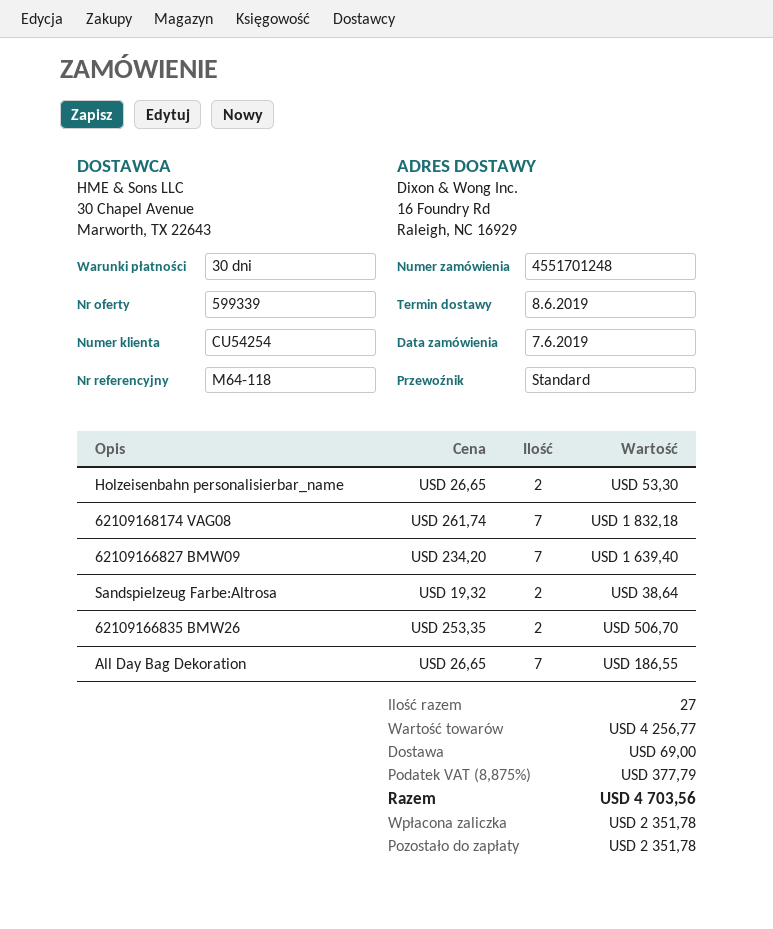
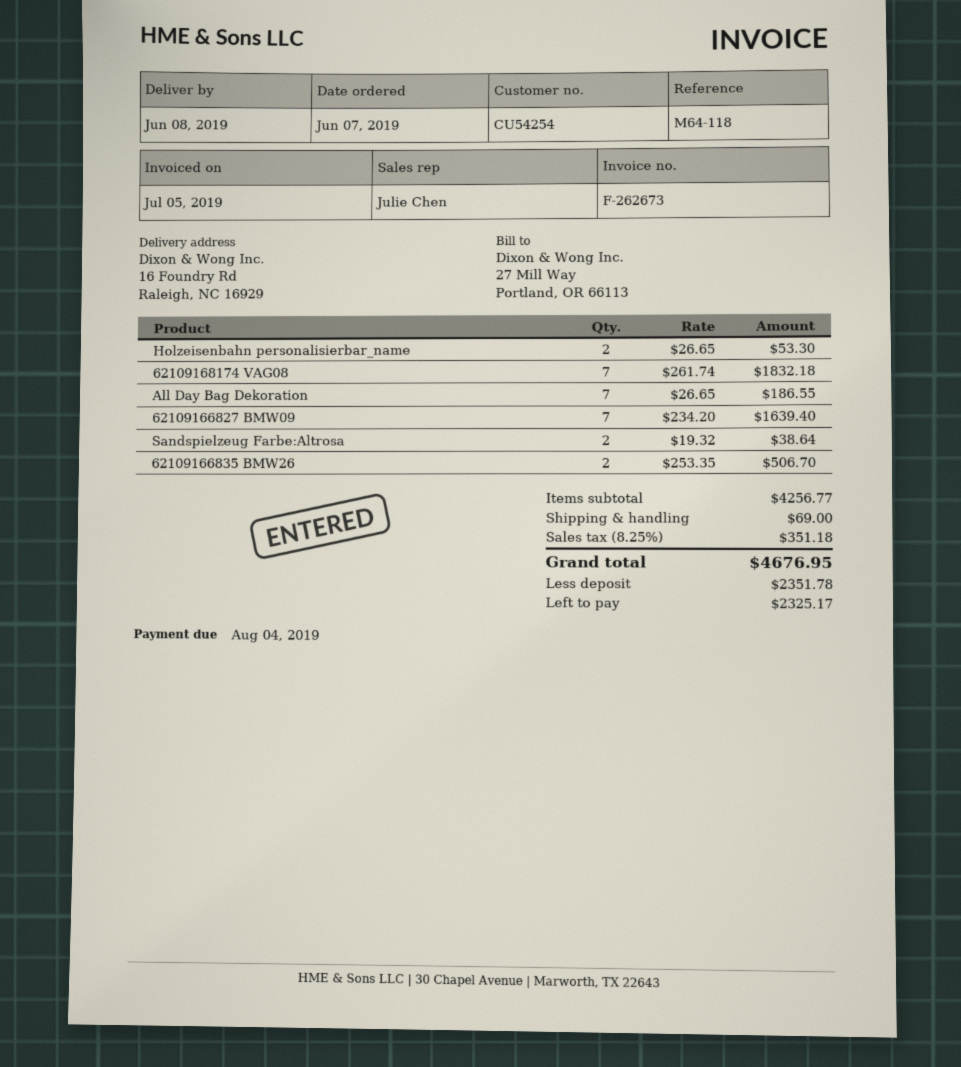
tax: 8.875% = 377.79 -> 8.25% = 351.18
total: 4703.56 -> 4676.95
balance: 2351.78 -> 2325.17

